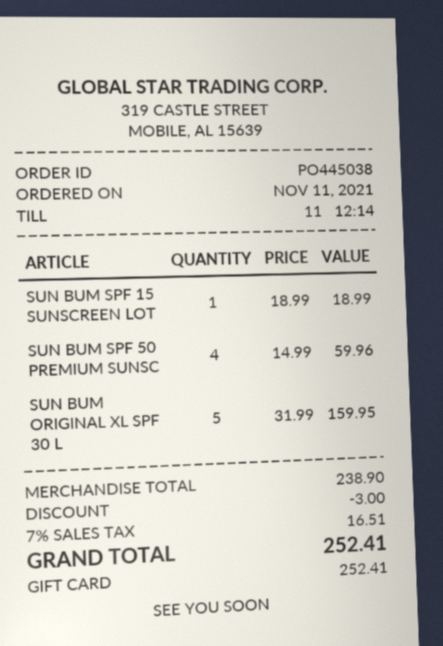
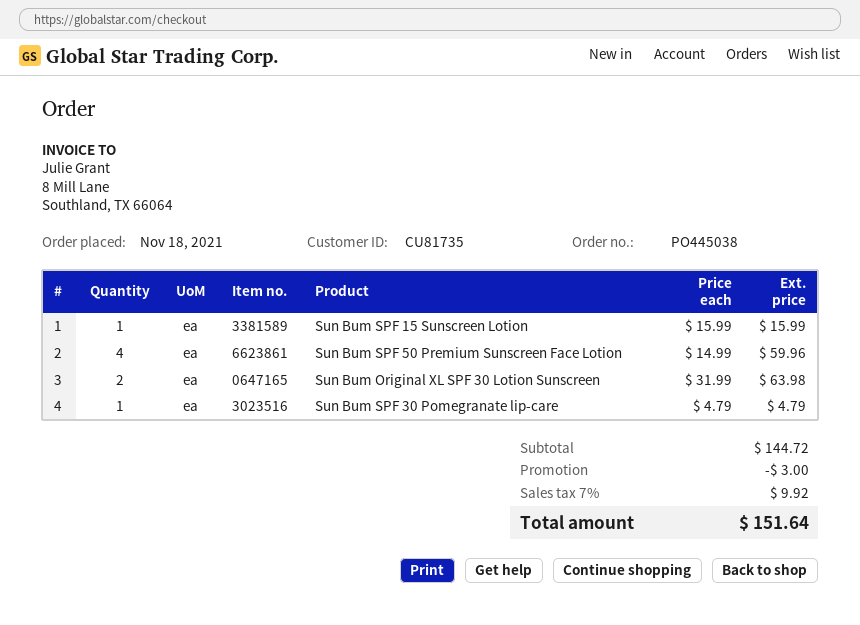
order date: 2021-11-11 -> 2021-11-18
SUN BUM SPF 15 SUNSCREEN LOT: 1 x 18.99 = 18.99 -> 1 x 15.99 = 15.99
SUN BUM ORIGINAL XL SPF 30 L: 5 x 31.99 = 159.95 -> 2 x 31.99 = 63.98
Sun Bum SPF 30 Pomegranate lip-care: none -> 1 x 4.79 = 4.79
subtotal: 238.90 -> 144.72
tax: 7% = 16.51 -> 7% = 9.92
total: 252.41 -> 151.64

